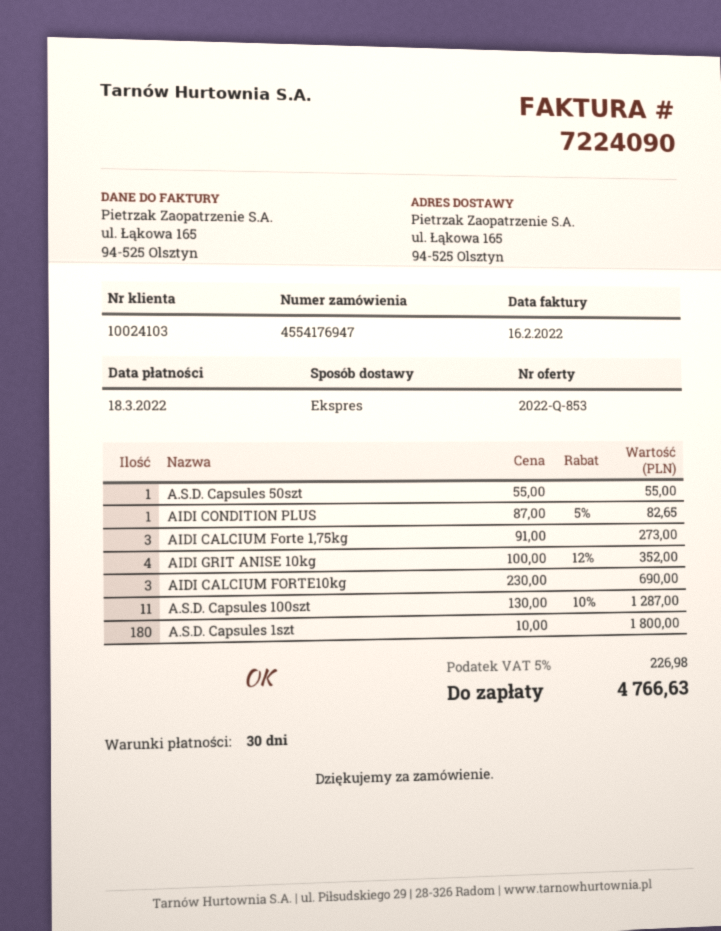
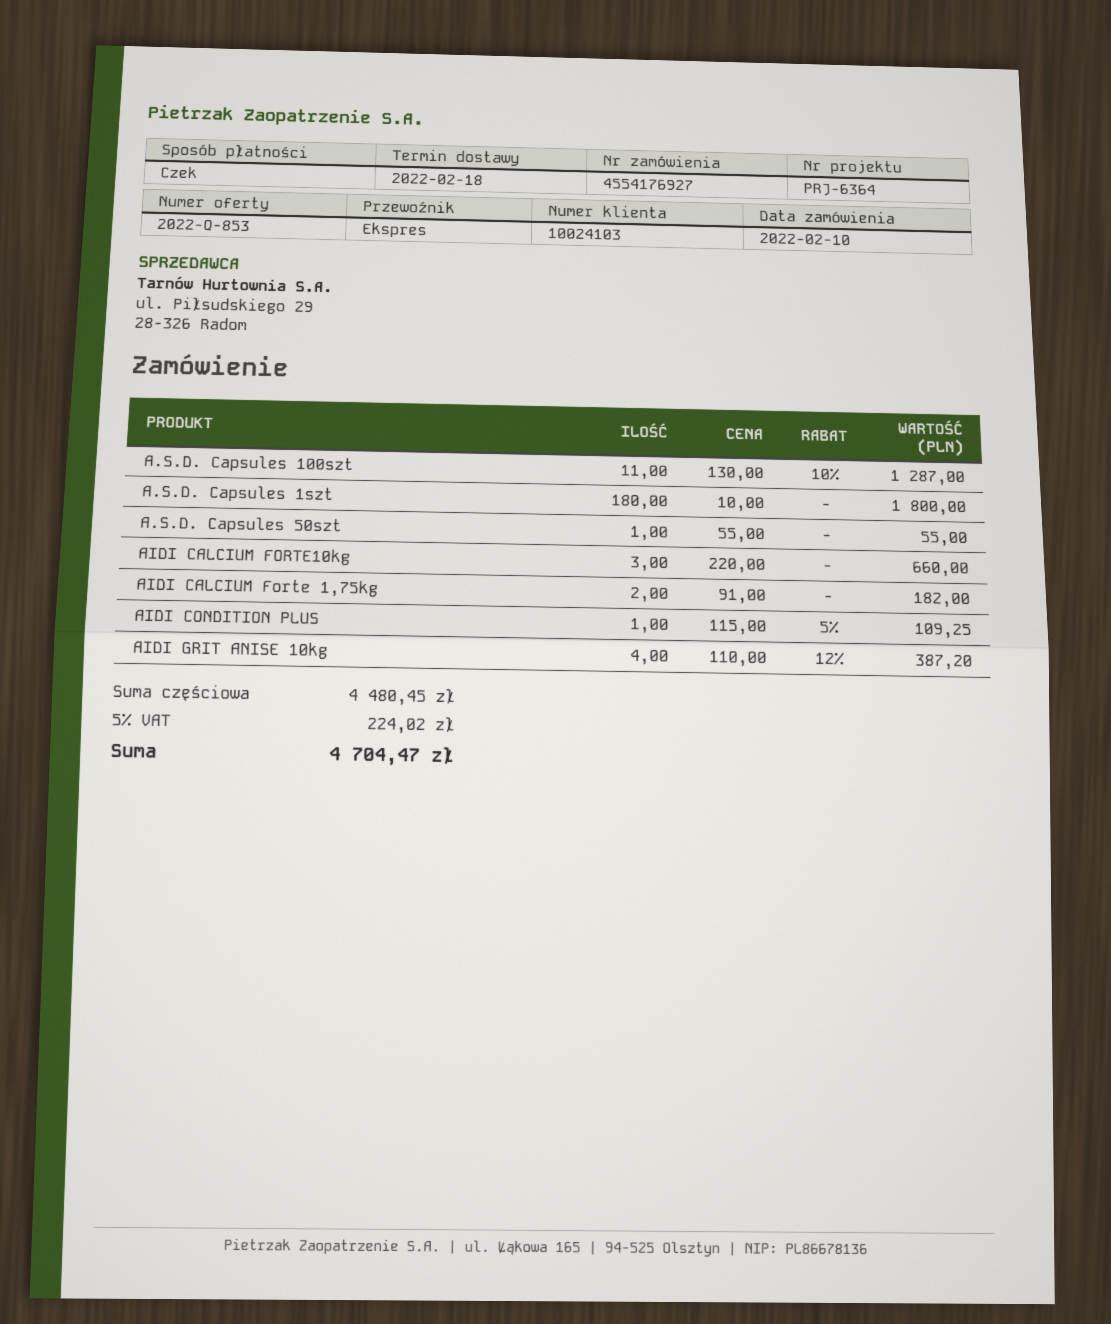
order number: 4554176947 -> 4554176927
AIDI CONDITION PLUS: 1 x 87.00 - 5% = 82.65 -> 1 x 115.00 - 5% = 109.25
AIDI CALCIUM Forte 1,75kg: 3 x 91.00 = 273.00 -> 2 x 91.00 = 182.00
AIDI GRIT ANISE 10kg: 4 x 100.00 - 12% = 352.00 -> 4 x 110.00 - 12% = 387.20
AIDI CALCIUM FORTE10kg: 3 x 230.00 = 690.00 -> 3 x 220.00 = 660.00
tax: 5% = 226.98 -> 5% = 224.02
total: 4766.63 -> 4704.47

